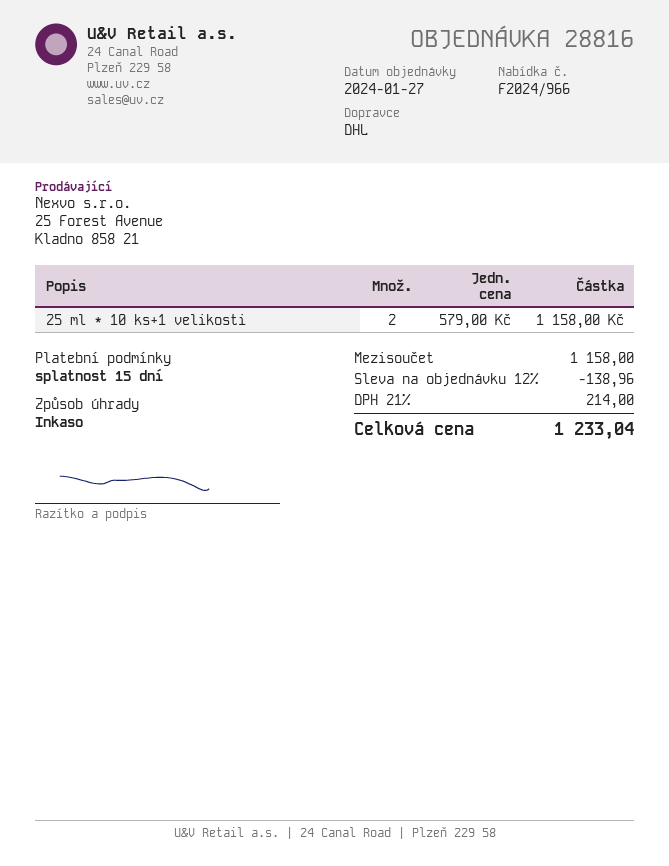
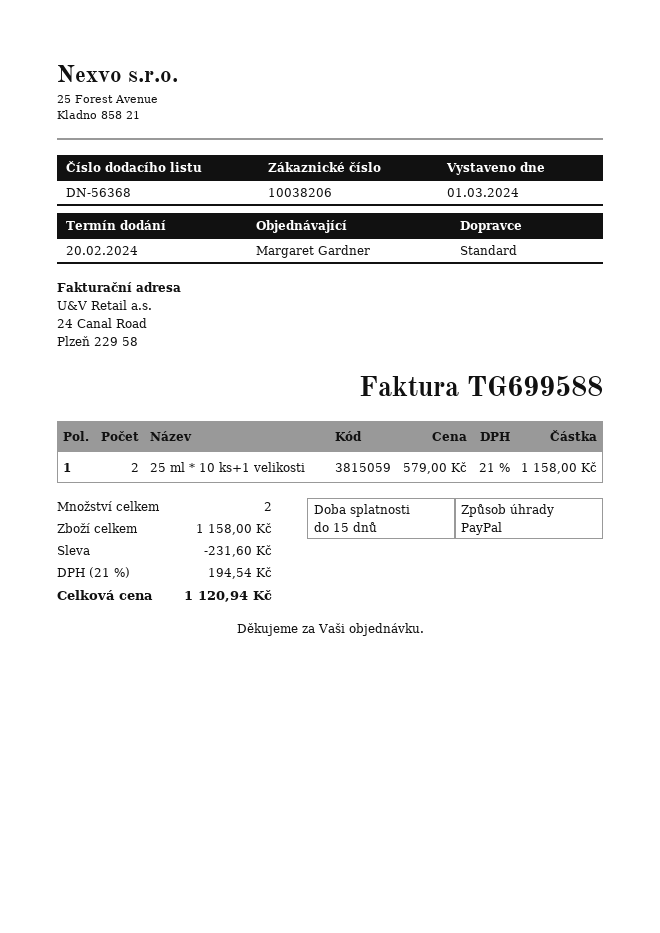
payment method: direct debit -> PayPal
shipping method: DHL -> standard
discount: 138.96 -> 231.60
tax: 21% = 214.00 -> 21% = 194.54
total: 1233.04 -> 1120.94

